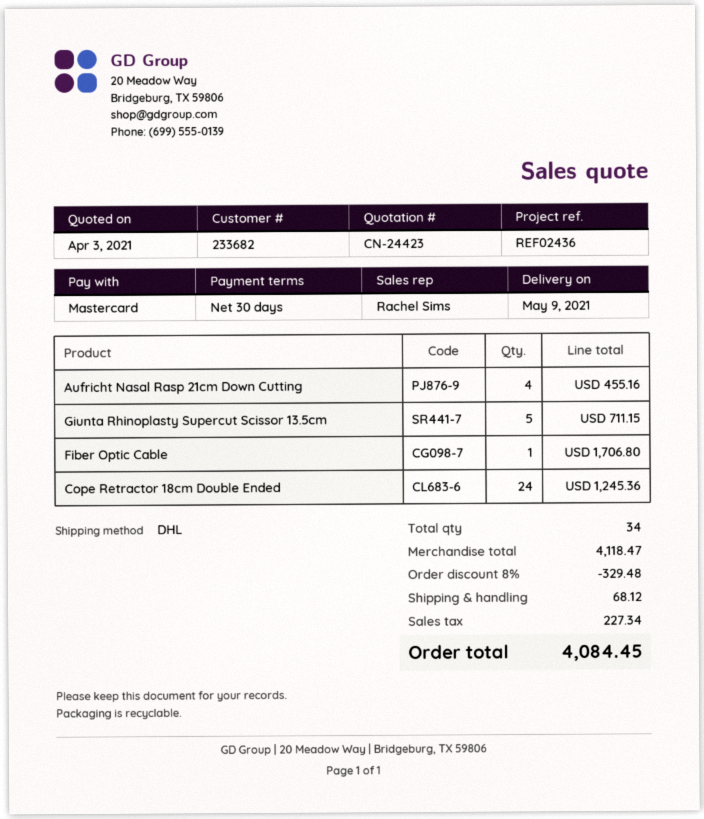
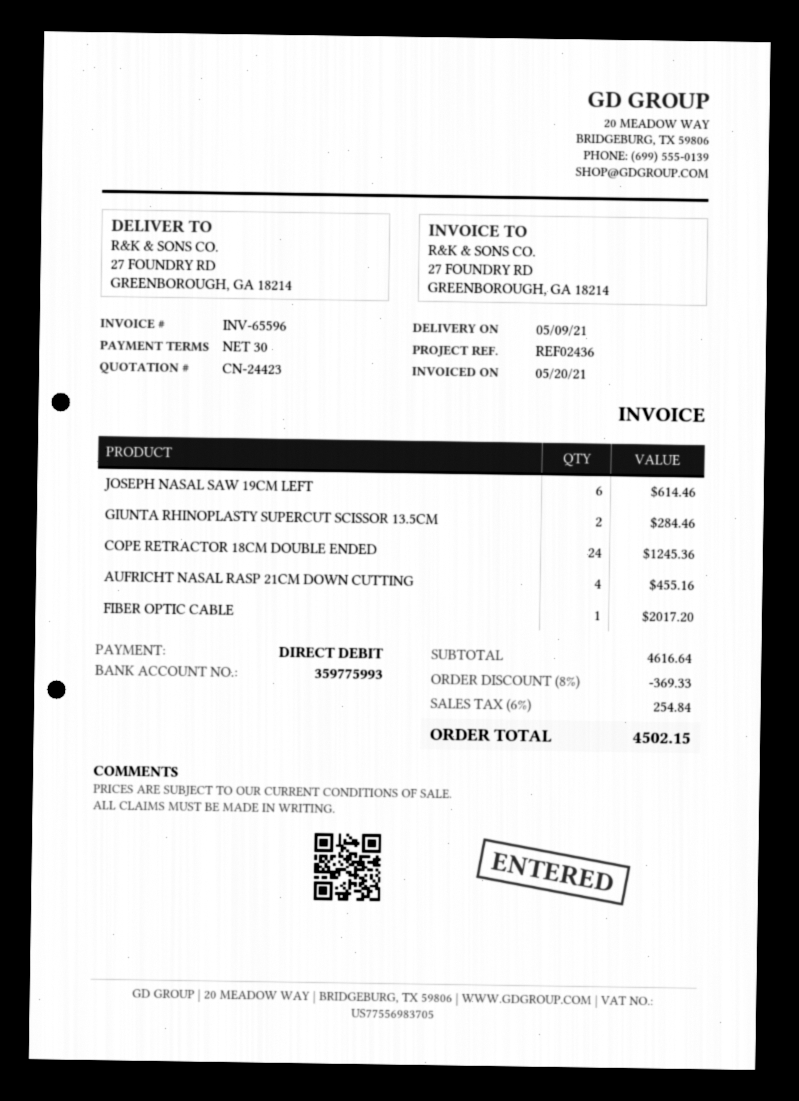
payment method: Mastercard -> direct debit
Giunta Rhinoplasty Supercut Scissor 13.5cm: 5 for 711.15 -> 2 for 284.46
Fiber Optic Cable: 1 for 1706.80 -> 1 for 2017.20
JOSEPH NASAL SAW 19CM LEFT: none -> 6 for 614.46
subtotal: 4118.47 -> 4616.64
discount: 8% = 329.48 -> 8% = 369.33
shipping: 68.12 -> none
tax: 227.34 -> 254.84
total: 4084.45 -> 4502.15

